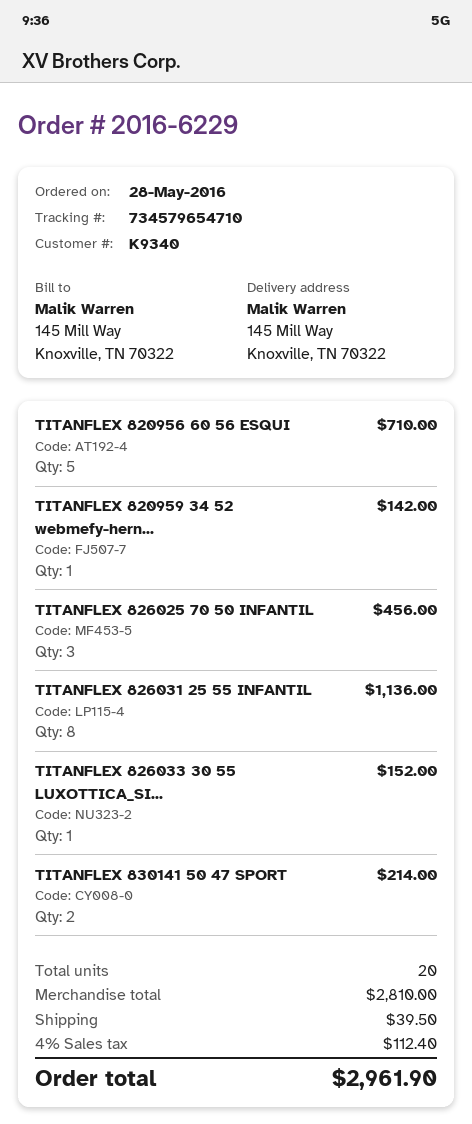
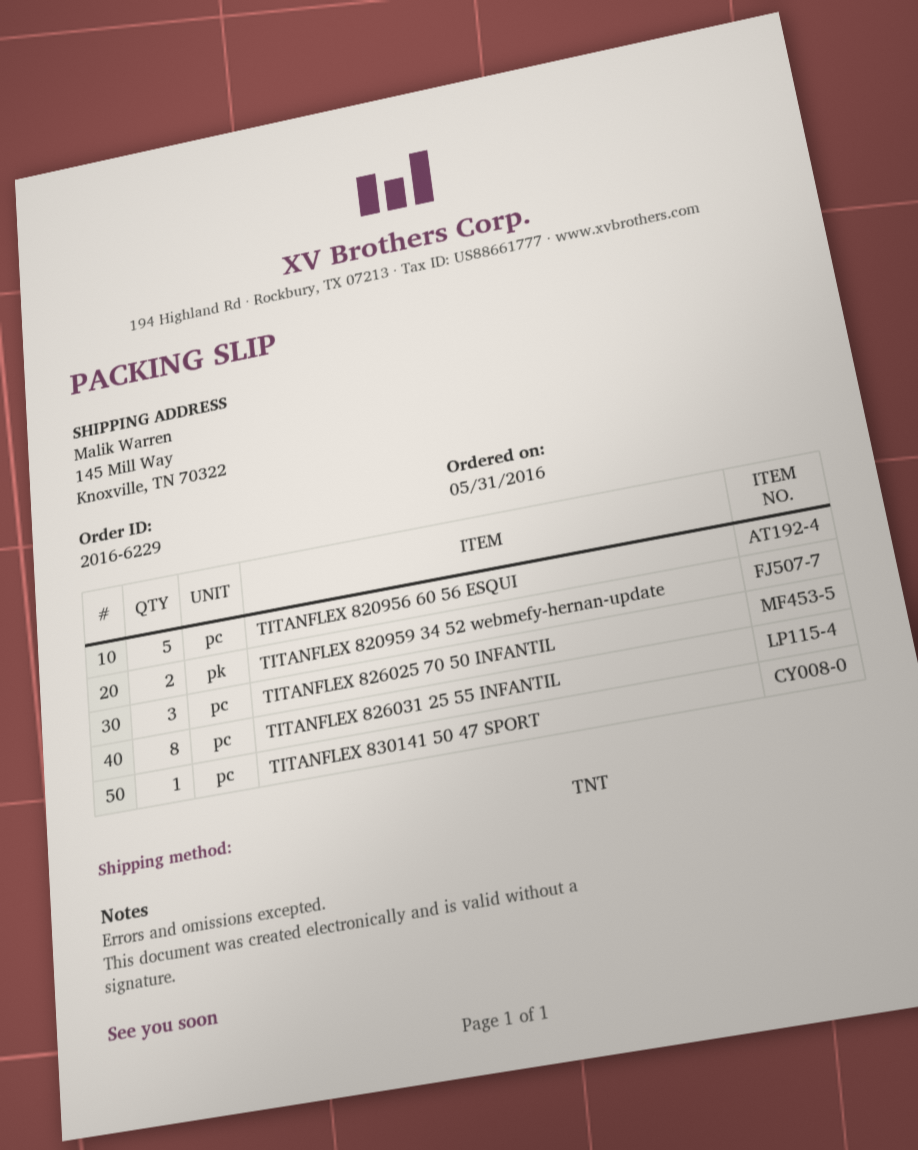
order date: 2016-05-28 -> 2016-05-31
TITANFLEX 820959 34 52 webmefy-hern...: 1 -> 2
TITANFLEX 826033 30 55 LUXOTTICA_SI...: 1 -> none
TITANFLEX 830141 50 47 SPORT: 2 -> 1

